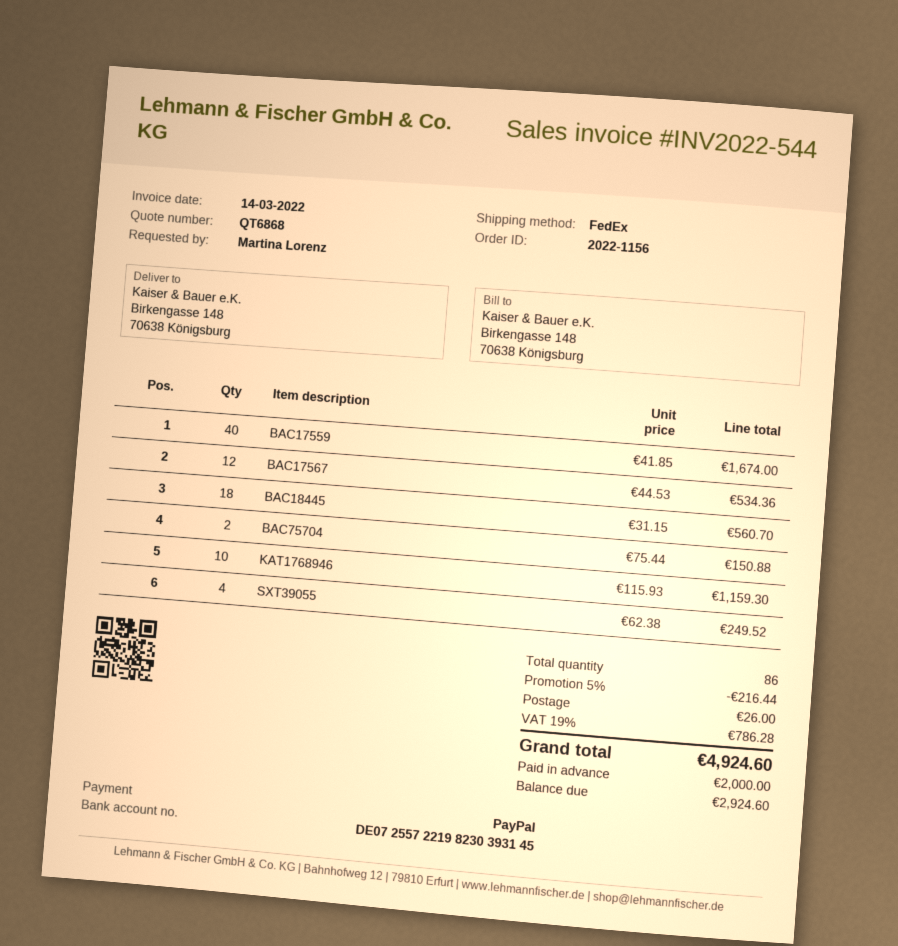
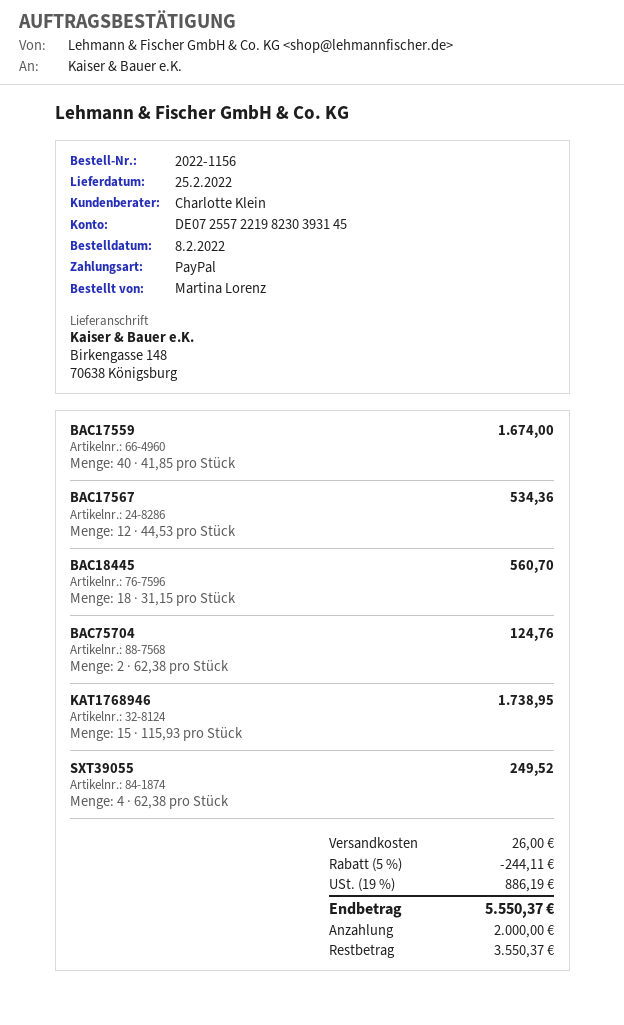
BAC75704: 2 x 75.44 = 150.88 -> 2 x 62.38 = 124.76
KAT1768946: 10 x 115.93 = 1159.30 -> 15 x 115.93 = 1738.95
discount: 5% = 216.44 -> 5% = 244.11
tax: 19% = 786.28 -> 19% = 886.19
total: 4924.60 -> 5550.37
balance: 2924.60 -> 3550.37

